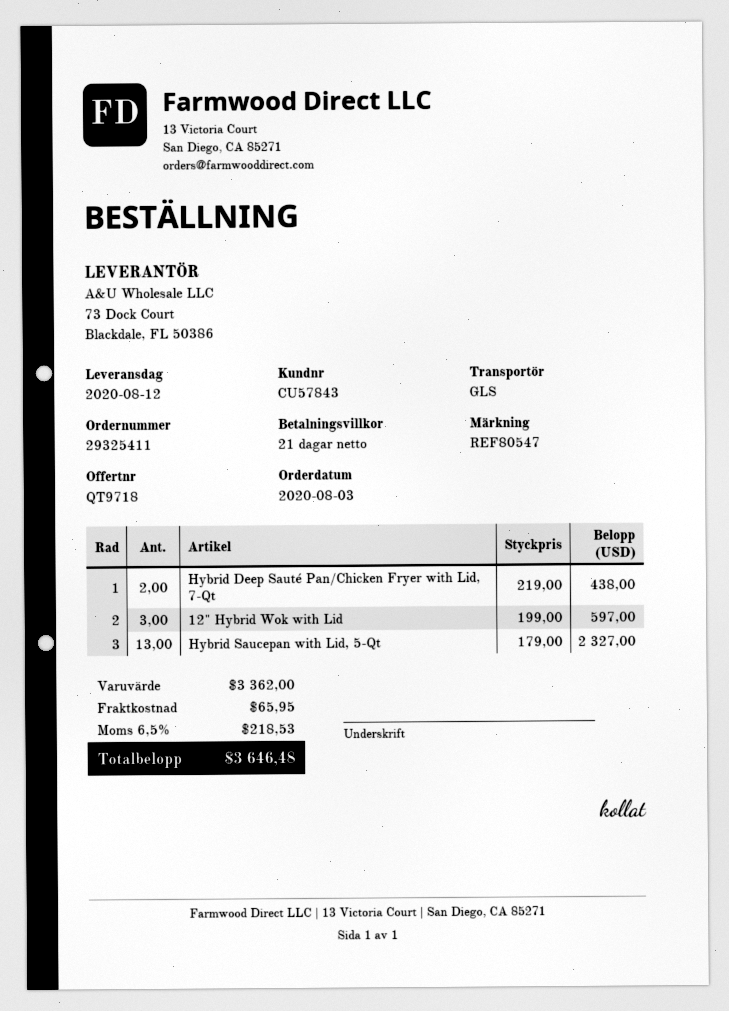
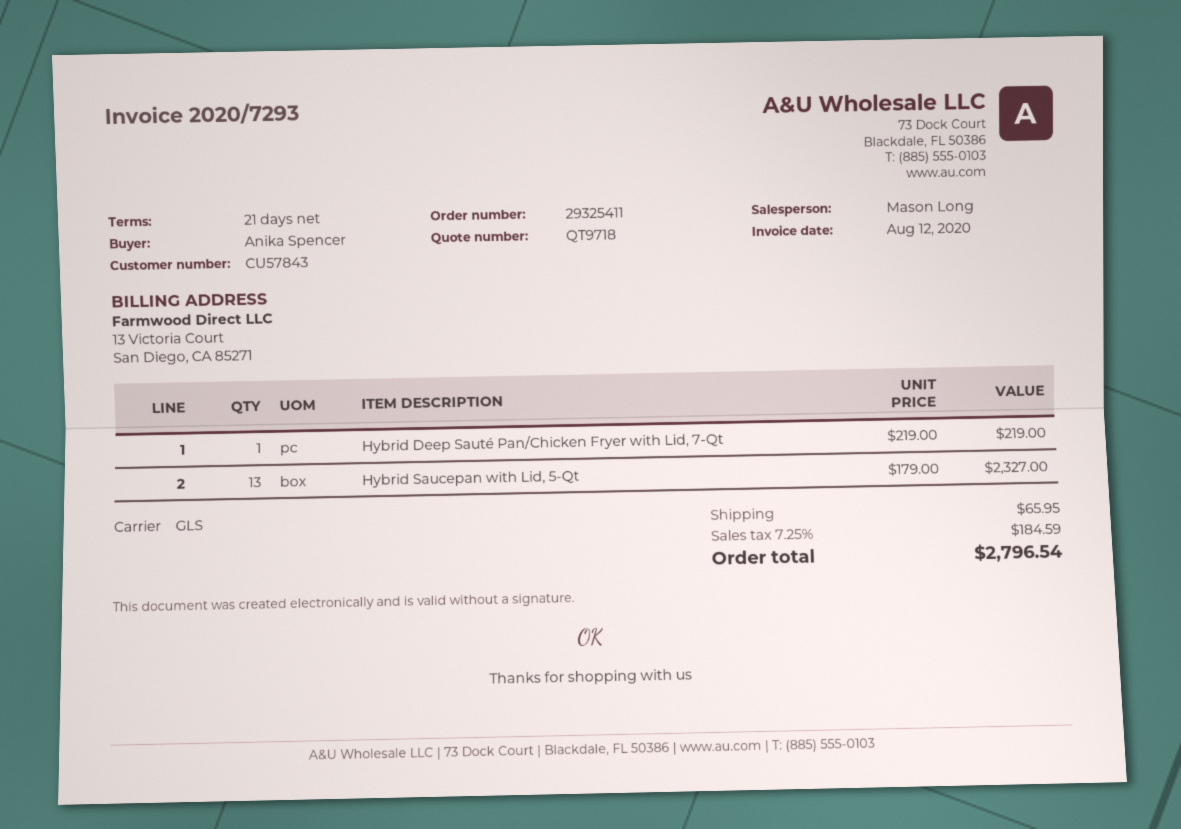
Hybrid Deep Sauté Pan/Chicken Fryer with Lid, 7-Qt: 2 x 219.00 = 438.00 -> 1 x 219.00 = 219.00
12" Hybrid Wok with Lid: 3 x 199.00 = 597.00 -> none
tax: 6.5% = 218.53 -> 7.25% = 184.59
total: 3646.48 -> 2796.54

